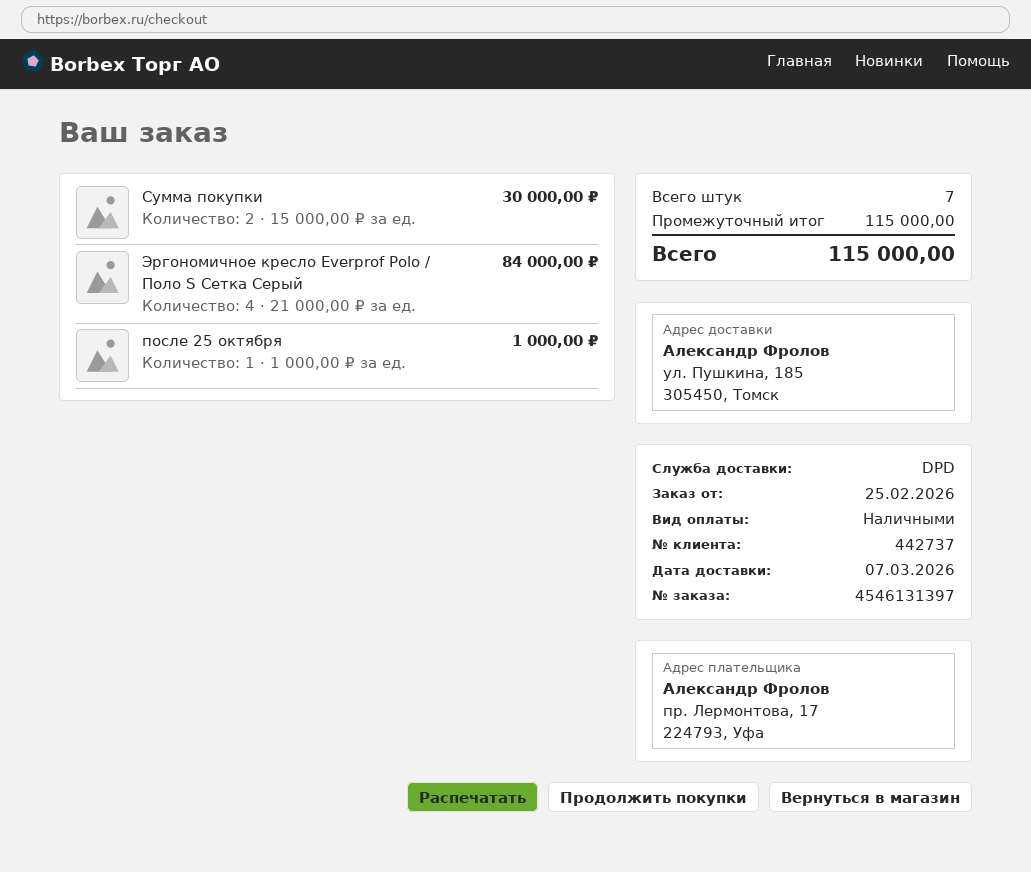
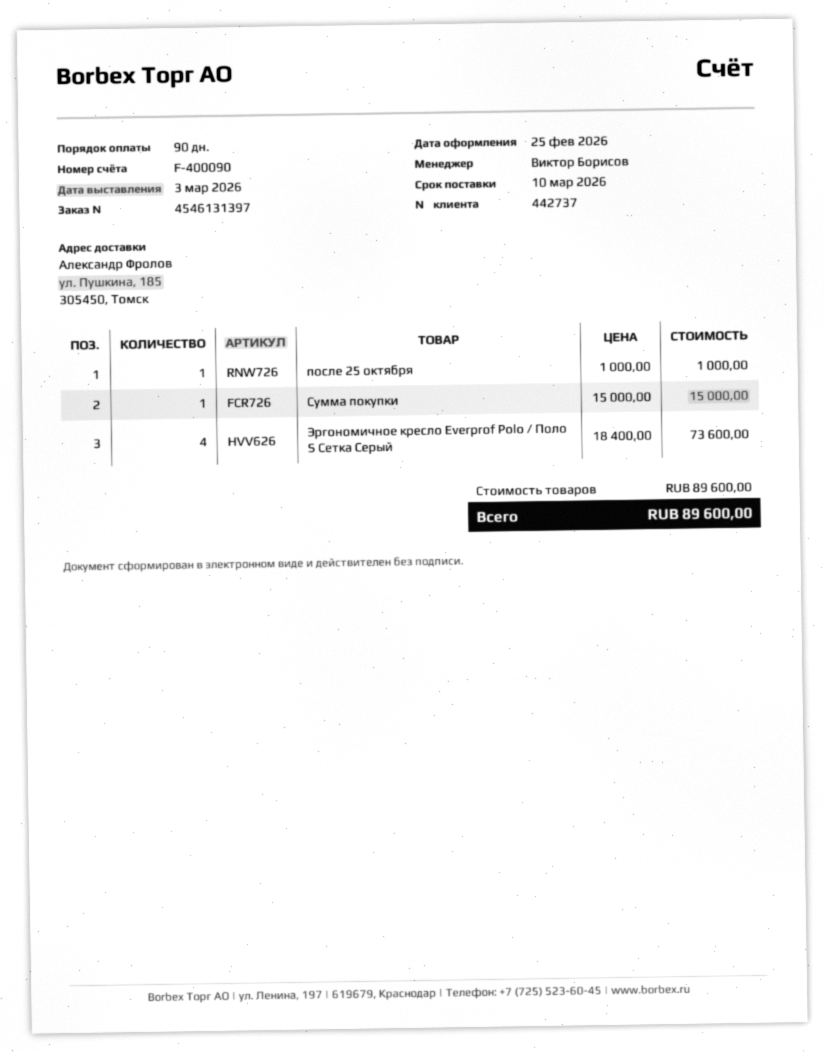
delivery date: 2026-03-07 -> 2026-03-10
Сумма покупки: 2 x 15000.00 = 30000.00 -> 1 x 15000.00 = 15000.00
Эргономичное кресло Everprof Polo / Поло S Сетка Серый: 4 x 21000.00 = 84000.00 -> 4 x 18400.00 = 73600.00
subtotal: 115000.00 -> 89600.00
total: 115000.00 -> 89600.00

